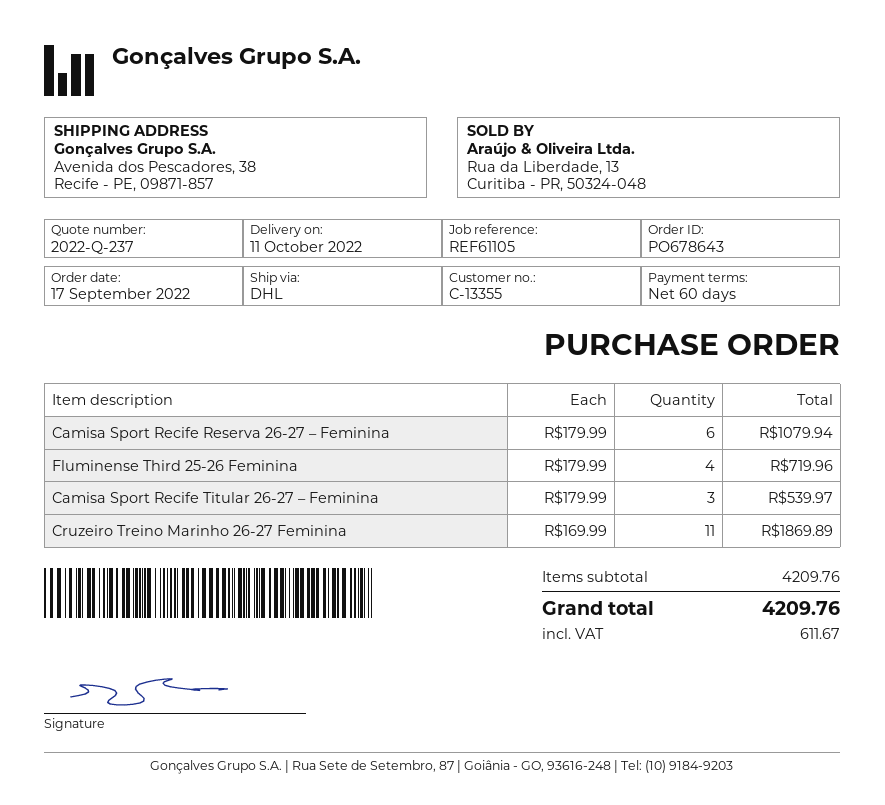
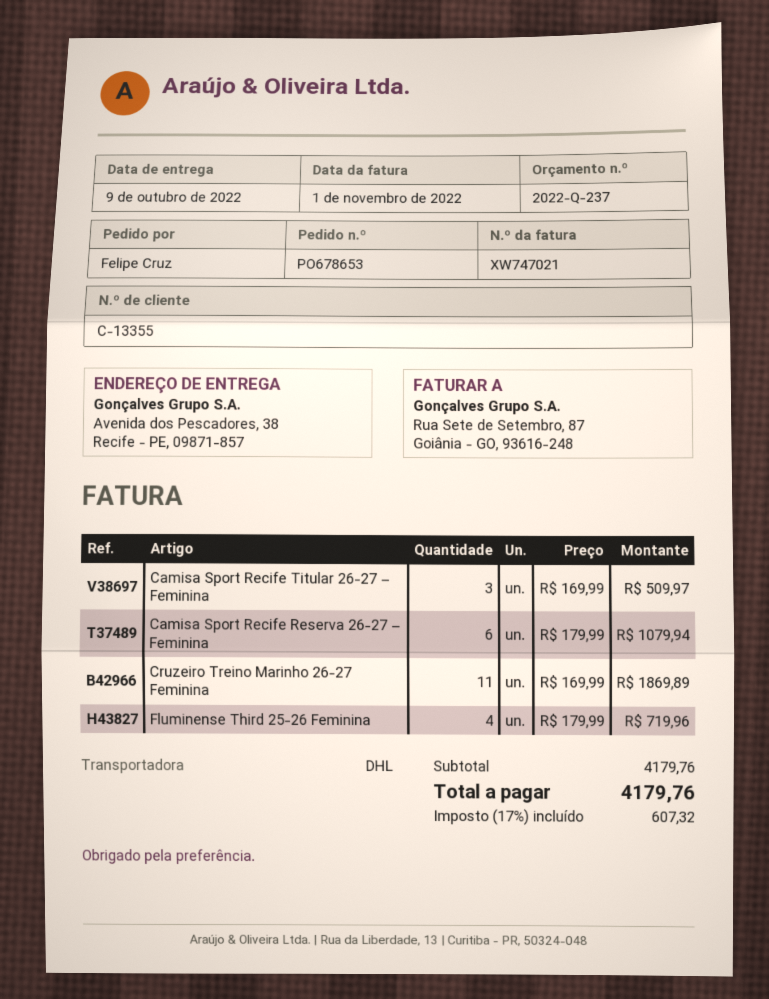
order number: PO678643 -> PO678653
delivery date: 2022-10-11 -> 2022-10-09
Camisa Sport Recife Titular 26-27 – Feminina: 3 x 179.99 = 539.97 -> 3 x 169.99 = 509.97
subtotal: 4209.76 -> 4179.76
tax: 611.67 -> 607.32
total: 4209.76 -> 4179.76

